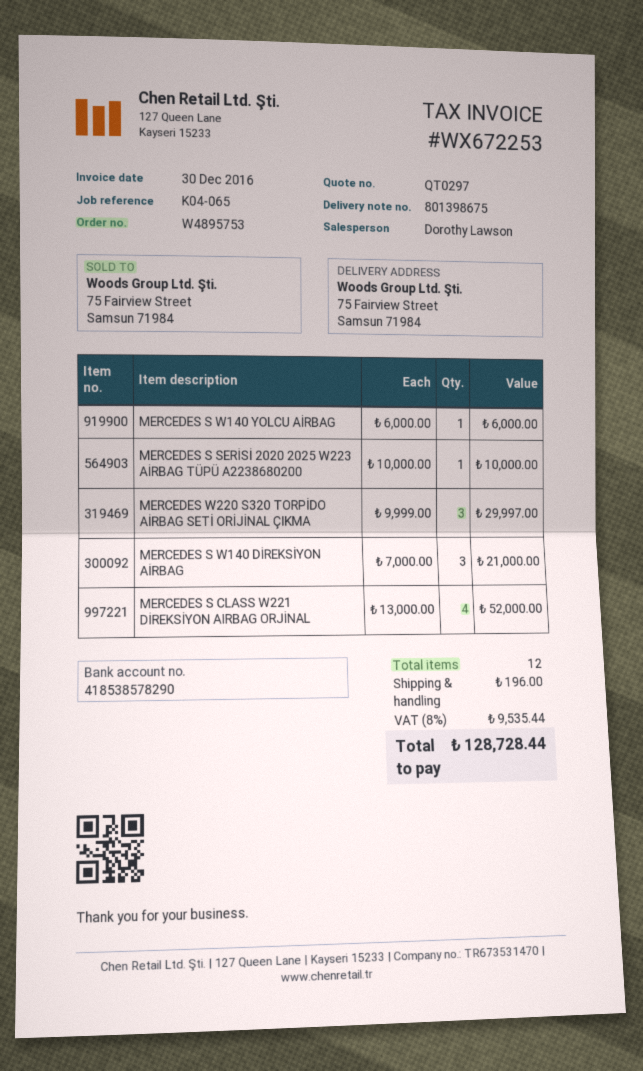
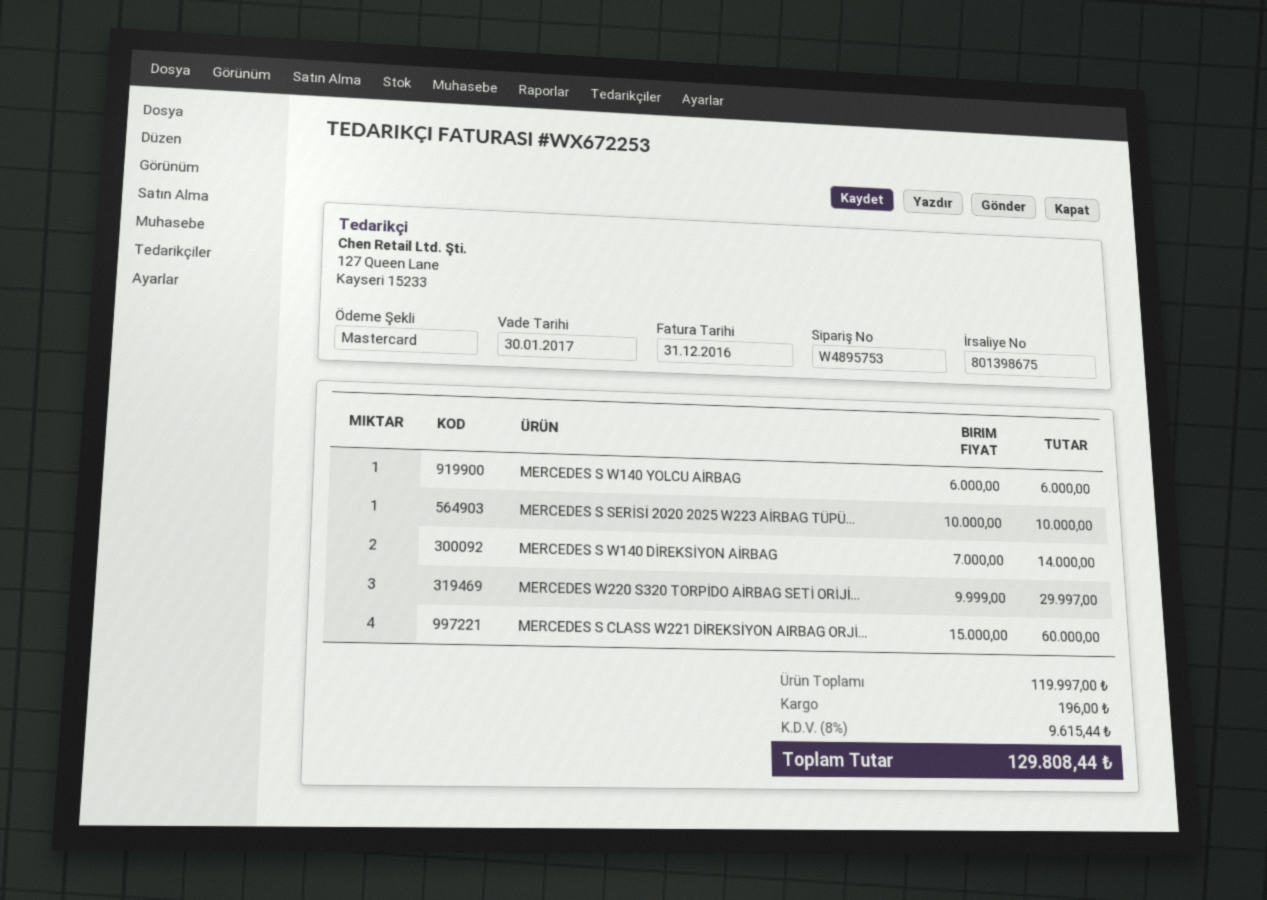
invoice date: 2016-12-30 -> 2016-12-31
MERCEDES S W140 DİREKSİYON AİRBAG: 3 x 7000.00 = 21000.00 -> 2 x 7000.00 = 14000.00
MERCEDES S CLASS W221 DİREKSİYON AIRBAG ORJİNAL: 4 x 13000.00 = 52000.00 -> 4 x 15000.00 = 60000.00
tax: 8% = 9535.44 -> 8% = 9615.44
total: 128728.44 -> 129808.44

